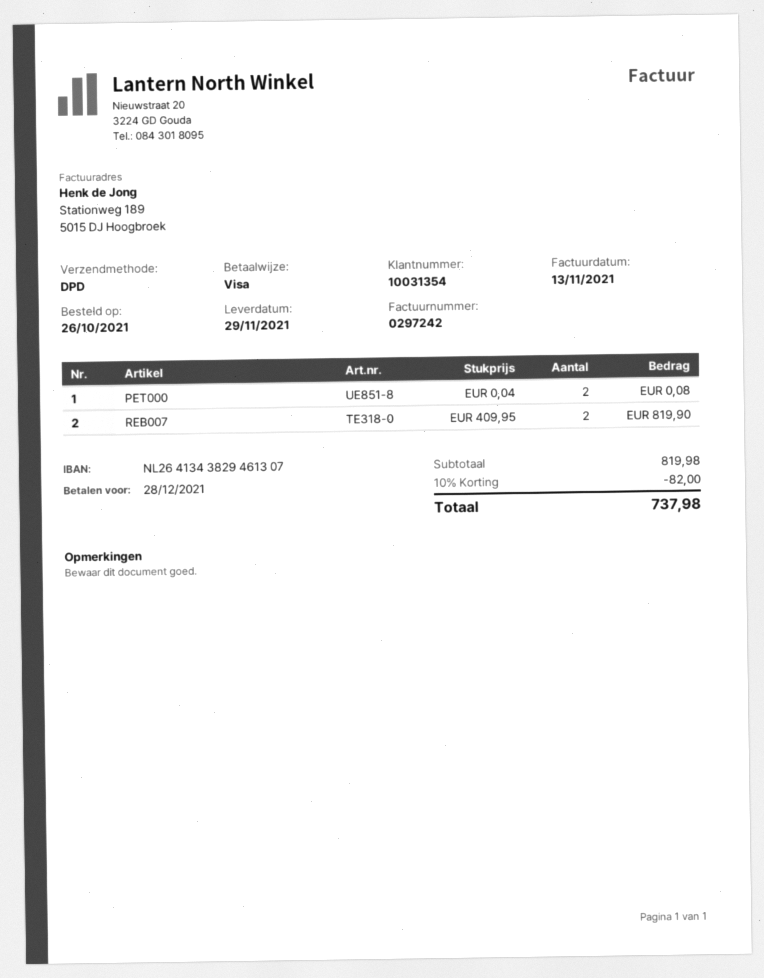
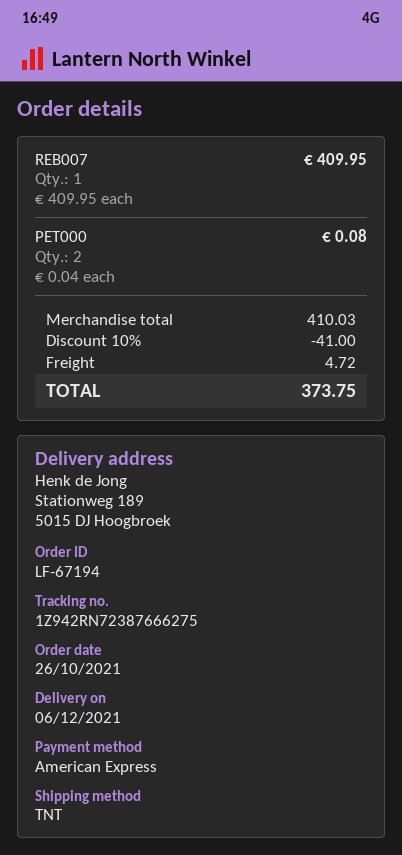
delivery date: 2021-11-29 -> 2021-12-06
payment method: Visa -> American Express
shipping method: DPD -> TNT
REB007: 2 x 409.95 = 819.90 -> 1 x 409.95 = 409.95
subtotal: 819.98 -> 410.03
discount: 10% = 82.00 -> 10% = 41.00
shipping: none -> 4.72
total: 737.98 -> 373.75

